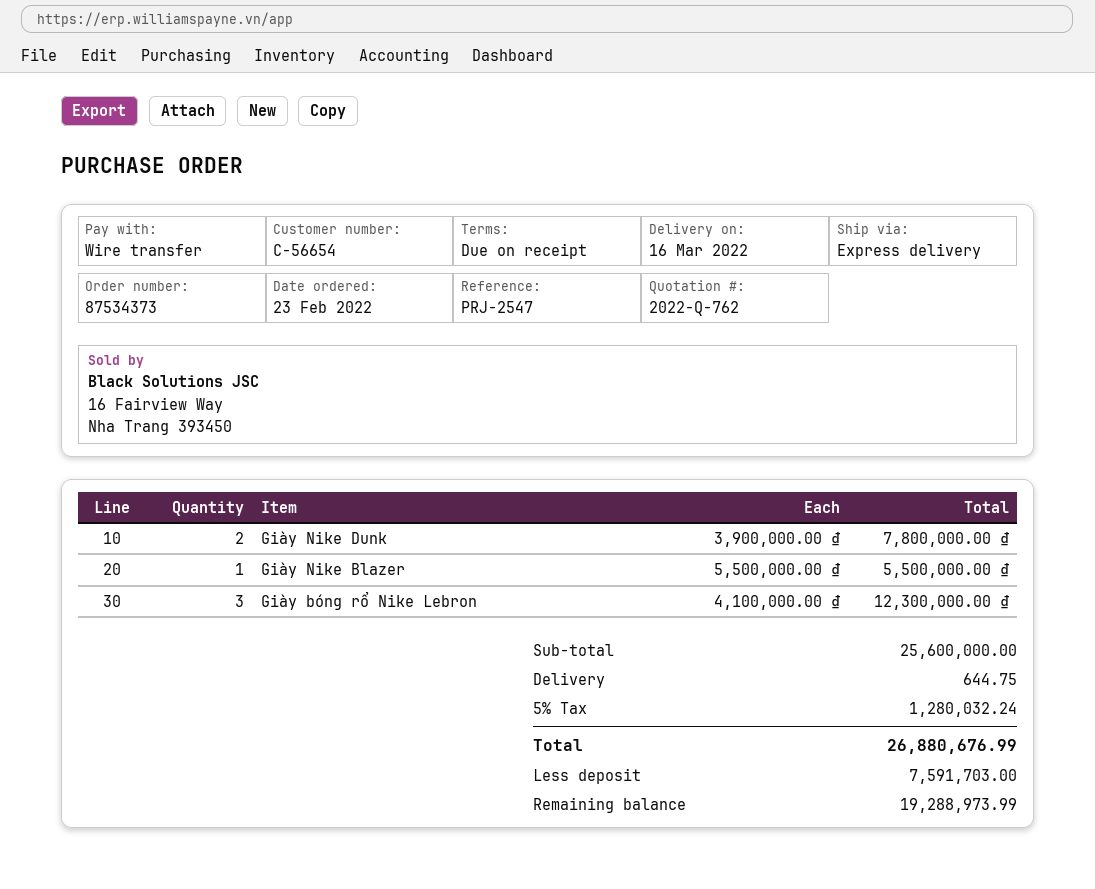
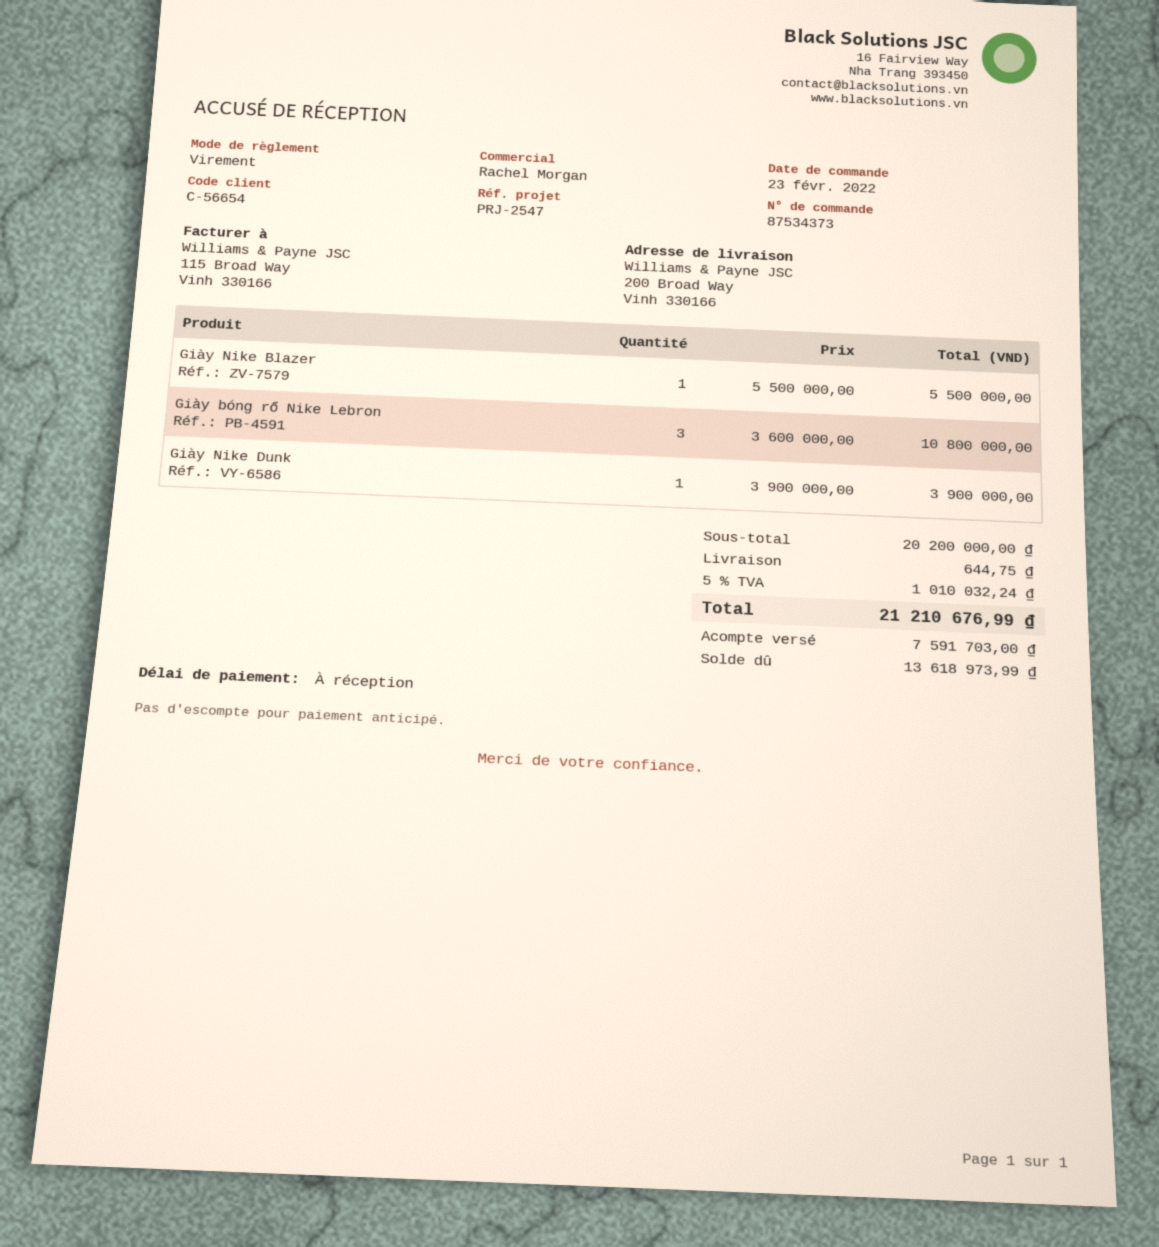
Giày Nike Dunk: 2 x 3900000.00 = 7800000.00 -> 1 x 3900000.00 = 3900000.00
Giày bóng rổ Nike Lebron: 3 x 4100000.00 = 12300000.00 -> 3 x 3600000.00 = 10800000.00
subtotal: 25600000.00 -> 20200000.00
tax: 5% = 1280032.24 -> 5% = 1010032.24
total: 26880676.99 -> 21210676.99
balance: 19288973.99 -> 13618973.99

